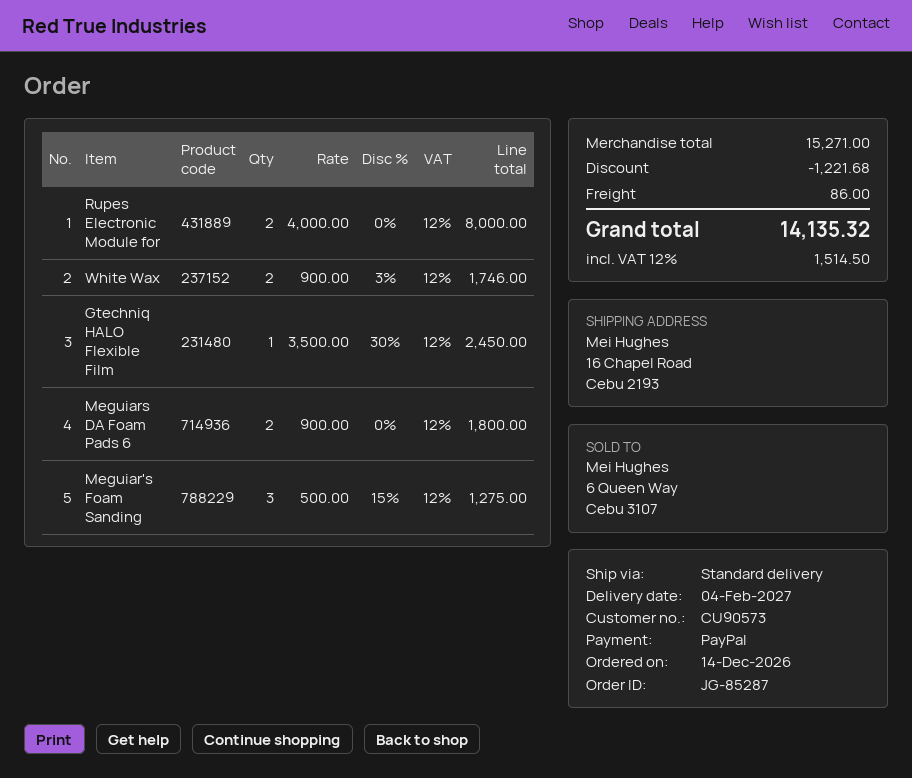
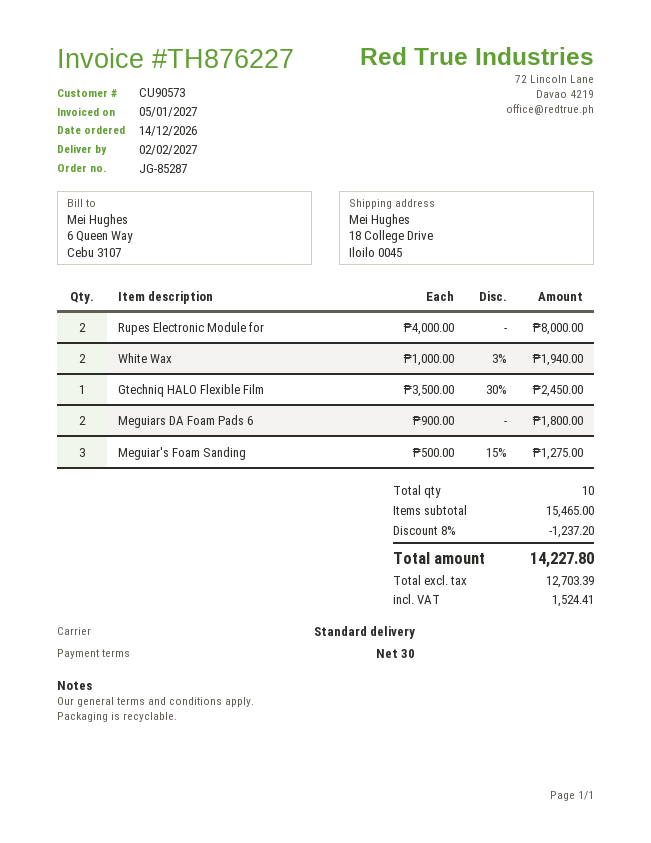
delivery date: 2027-02-04 -> 2027-02-02
ship to: 16 Chapel Road, Cebu 2193 -> 18 College Drive, Iloilo 0045
White Wax: 2 x 900.00 - 3% = 1746.00 -> 2 x 1000.00 - 3% = 1940.00
subtotal: 15271.00 -> 15465.00
discount: 1221.68 -> 1237.20
shipping: 86.00 -> none
tax: 1514.50 -> 1524.41
total: 14135.32 -> 14227.80

